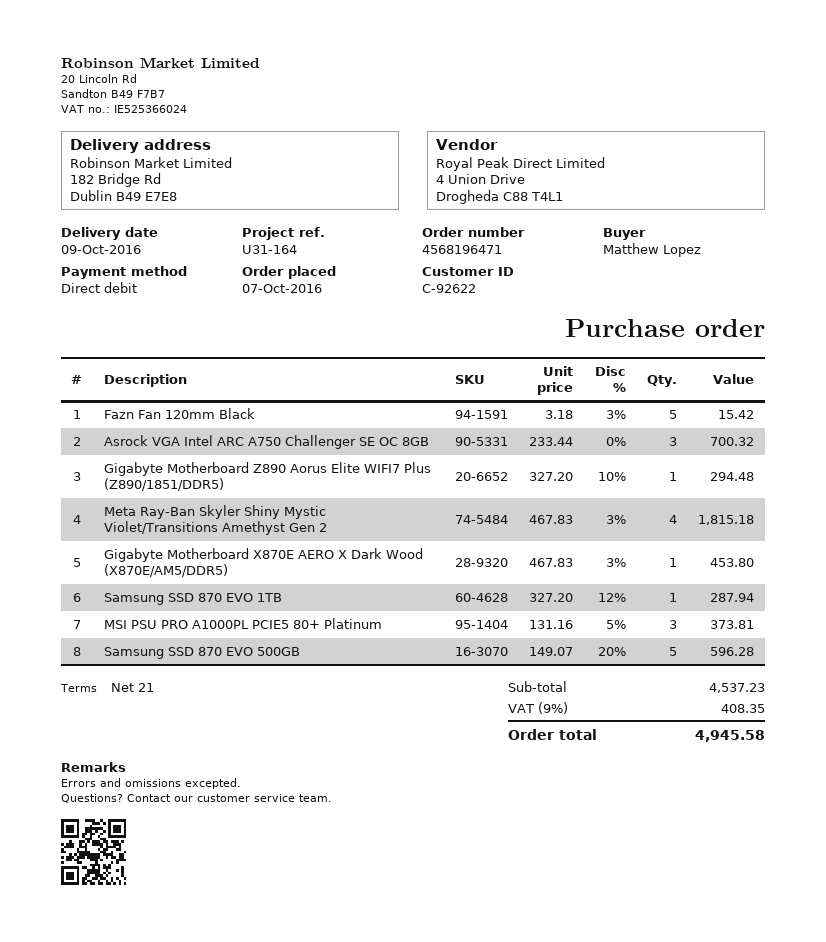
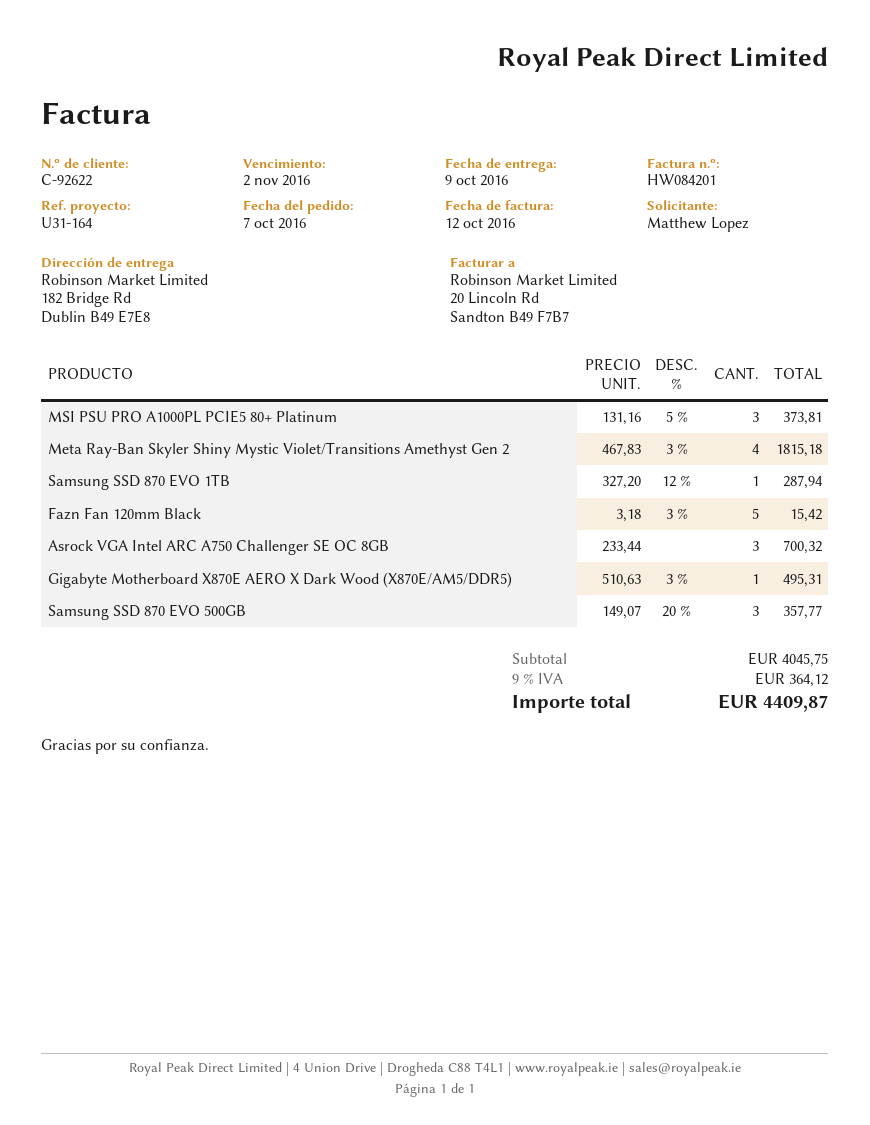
Gigabyte Motherboard Z890 Aorus Elite WIFI7 Plus (Z890/1851/DDR5): 1 x 327.20 - 10% = 294.48 -> none
Gigabyte Motherboard X870E AERO X Dark Wood (X870E/AM5/DDR5): 1 x 467.83 - 3% = 453.80 -> 1 x 510.63 - 3% = 495.31
Samsung SSD 870 EVO 500GB: 5 x 149.07 - 20% = 596.28 -> 3 x 149.07 - 20% = 357.77
subtotal: 4537.23 -> 4045.75
tax: 9% = 408.35 -> 9% = 364.12
total: 4945.58 -> 4409.87

